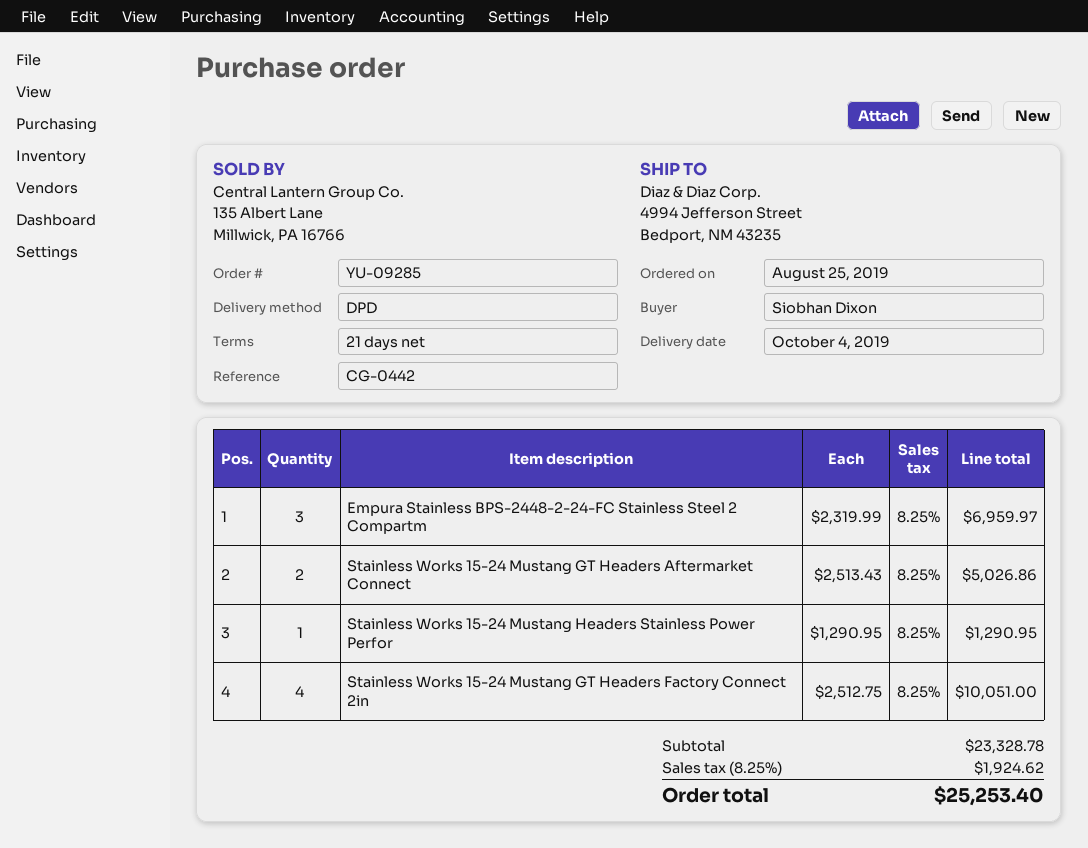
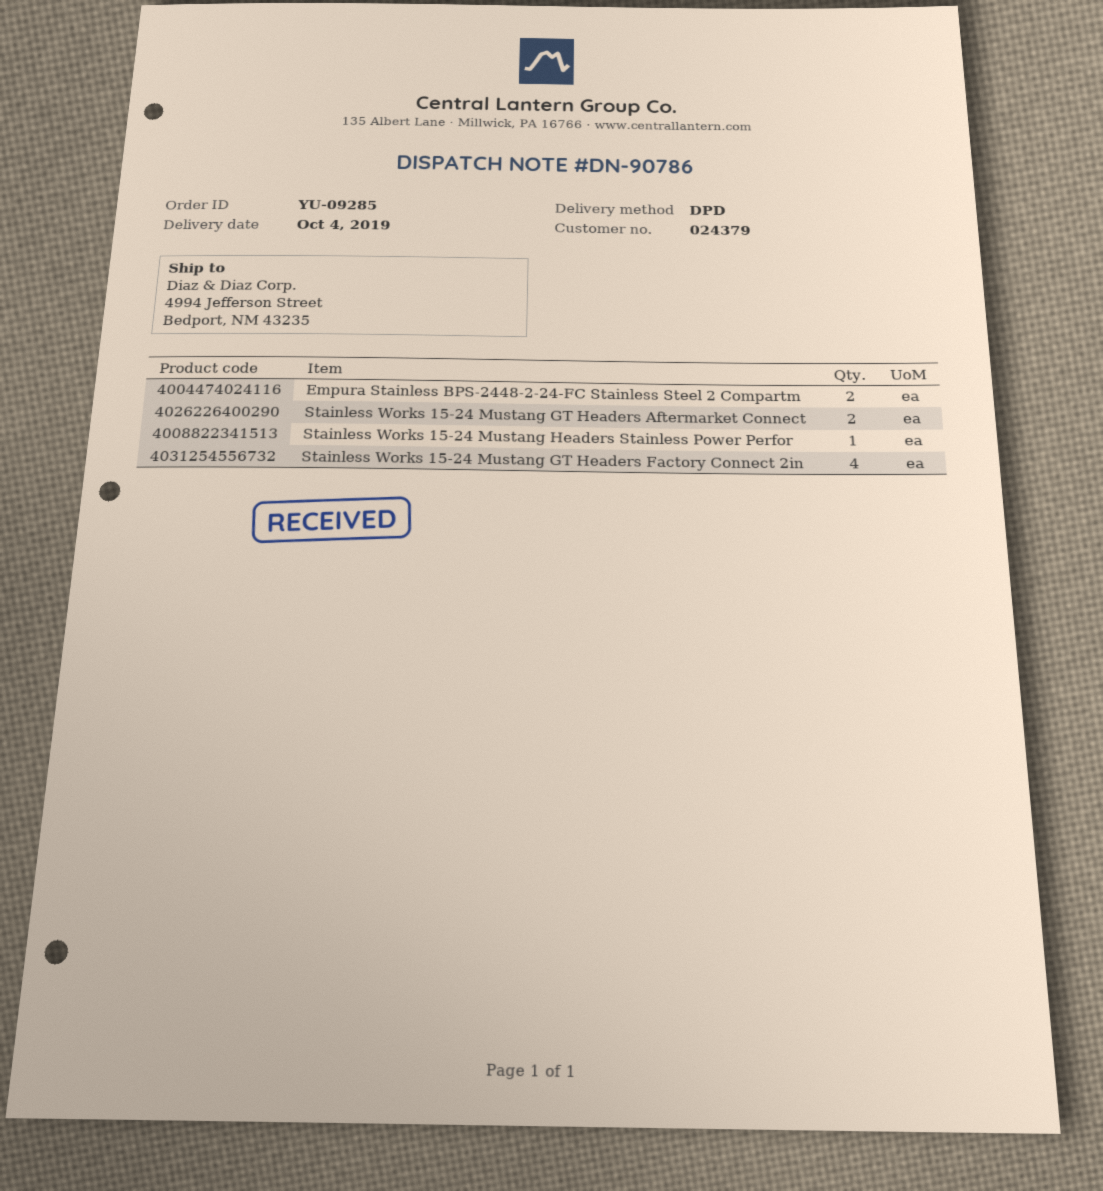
Empura Stainless BPS-2448-2-24-FC Stainless Steel 2 Compartm: 3 -> 2

